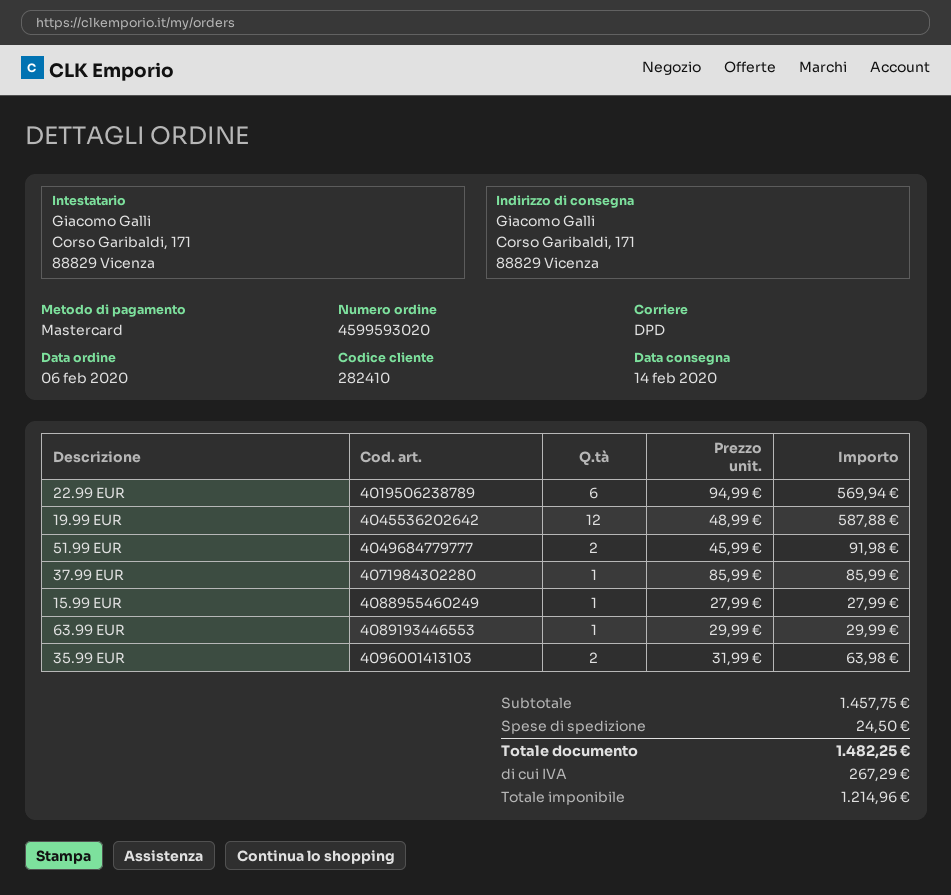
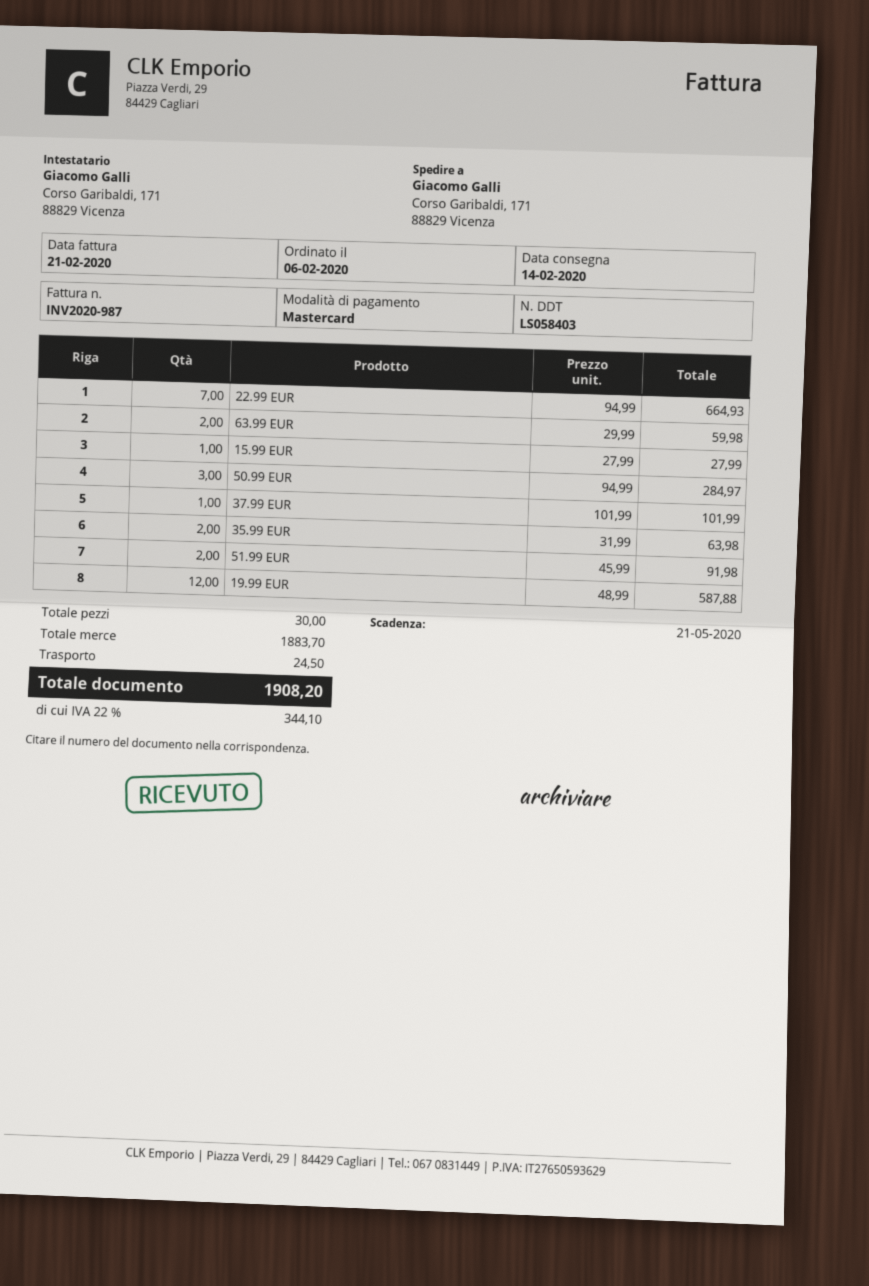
22.99 EUR: 6 x 94.99 = 569.94 -> 7 x 94.99 = 664.93
37.99 EUR: 1 x 85.99 = 85.99 -> 1 x 101.99 = 101.99
63.99 EUR: 1 x 29.99 = 29.99 -> 2 x 29.99 = 59.98
50.99 EUR: none -> 3 x 94.99 = 284.97
subtotal: 1457.75 -> 1883.70
tax: 267.29 -> 344.10
total: 1482.25 -> 1908.20

